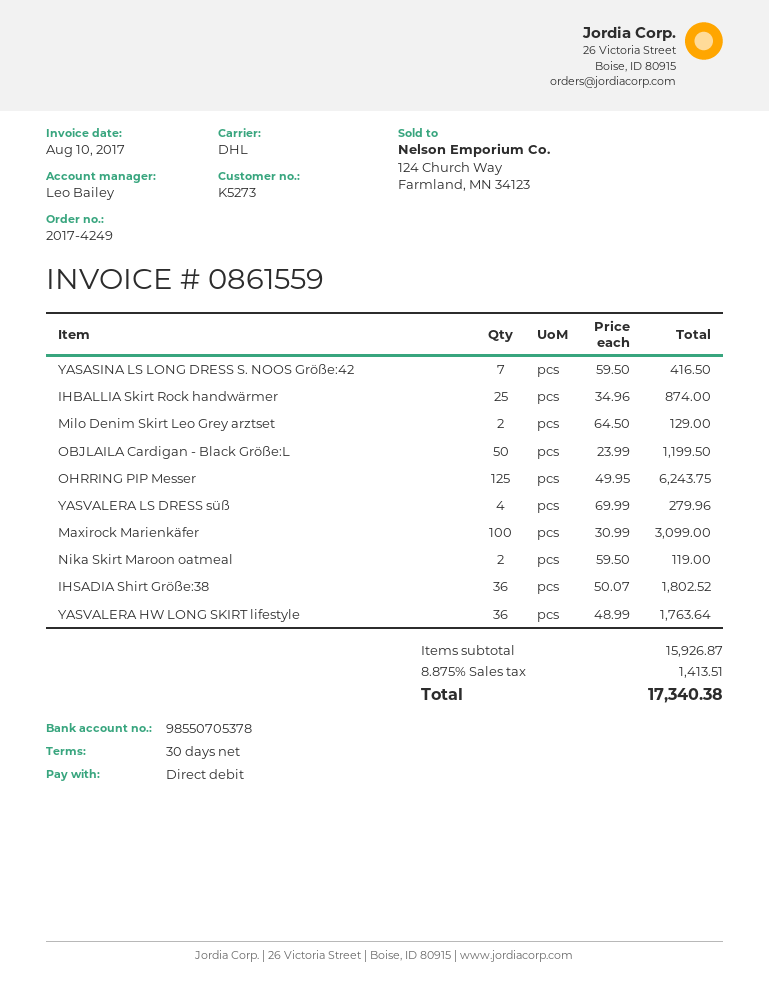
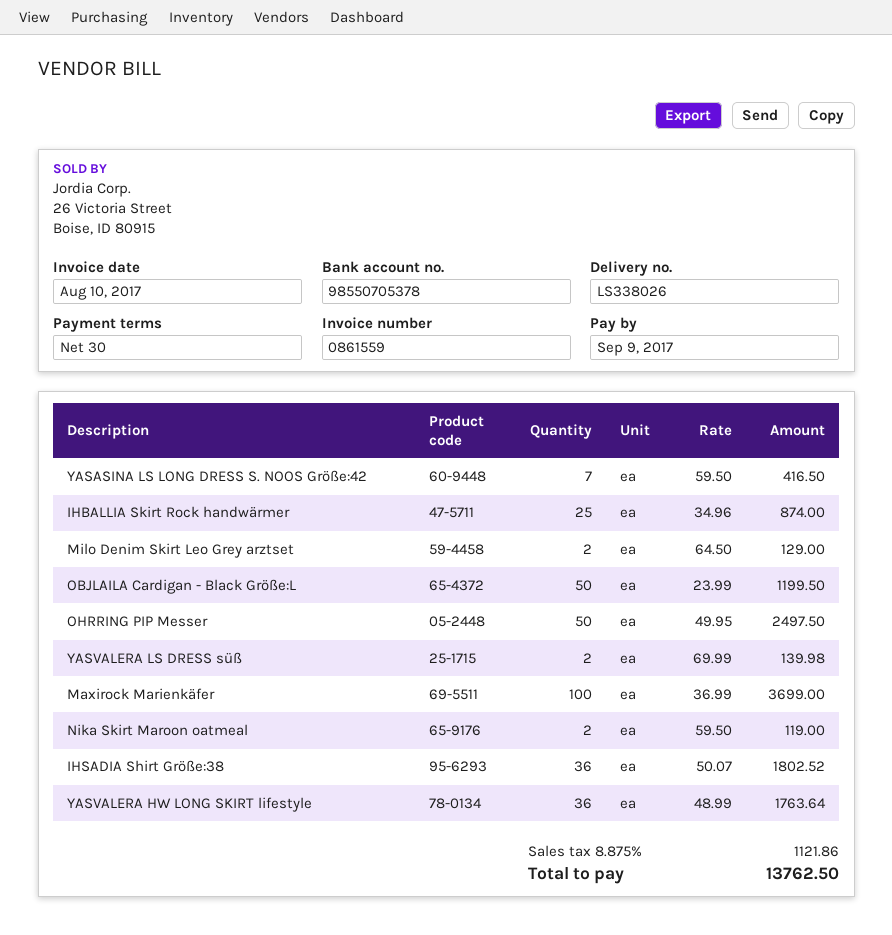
OHRRING PIP Messer: 125 x 49.95 = 6243.75 -> 50 x 49.95 = 2497.50
YASVALERA LS DRESS süß: 4 x 69.99 = 279.96 -> 2 x 69.99 = 139.98
Maxirock Marienkäfer: 100 x 30.99 = 3099.00 -> 100 x 36.99 = 3699.00
tax: 8.875% = 1413.51 -> 8.875% = 1121.86
total: 17340.38 -> 13762.50

